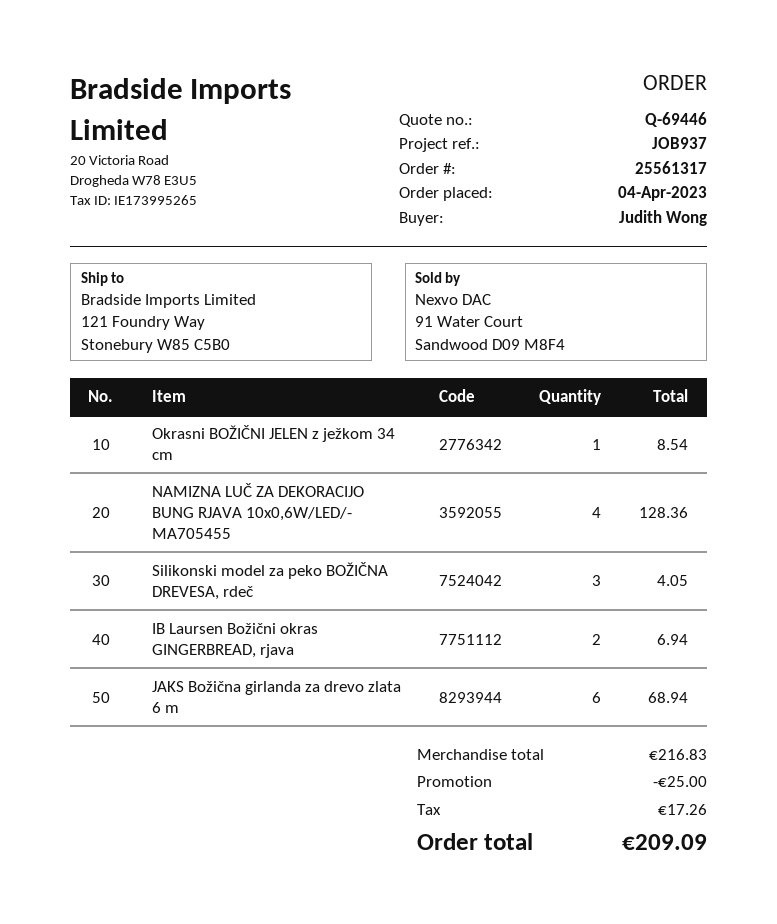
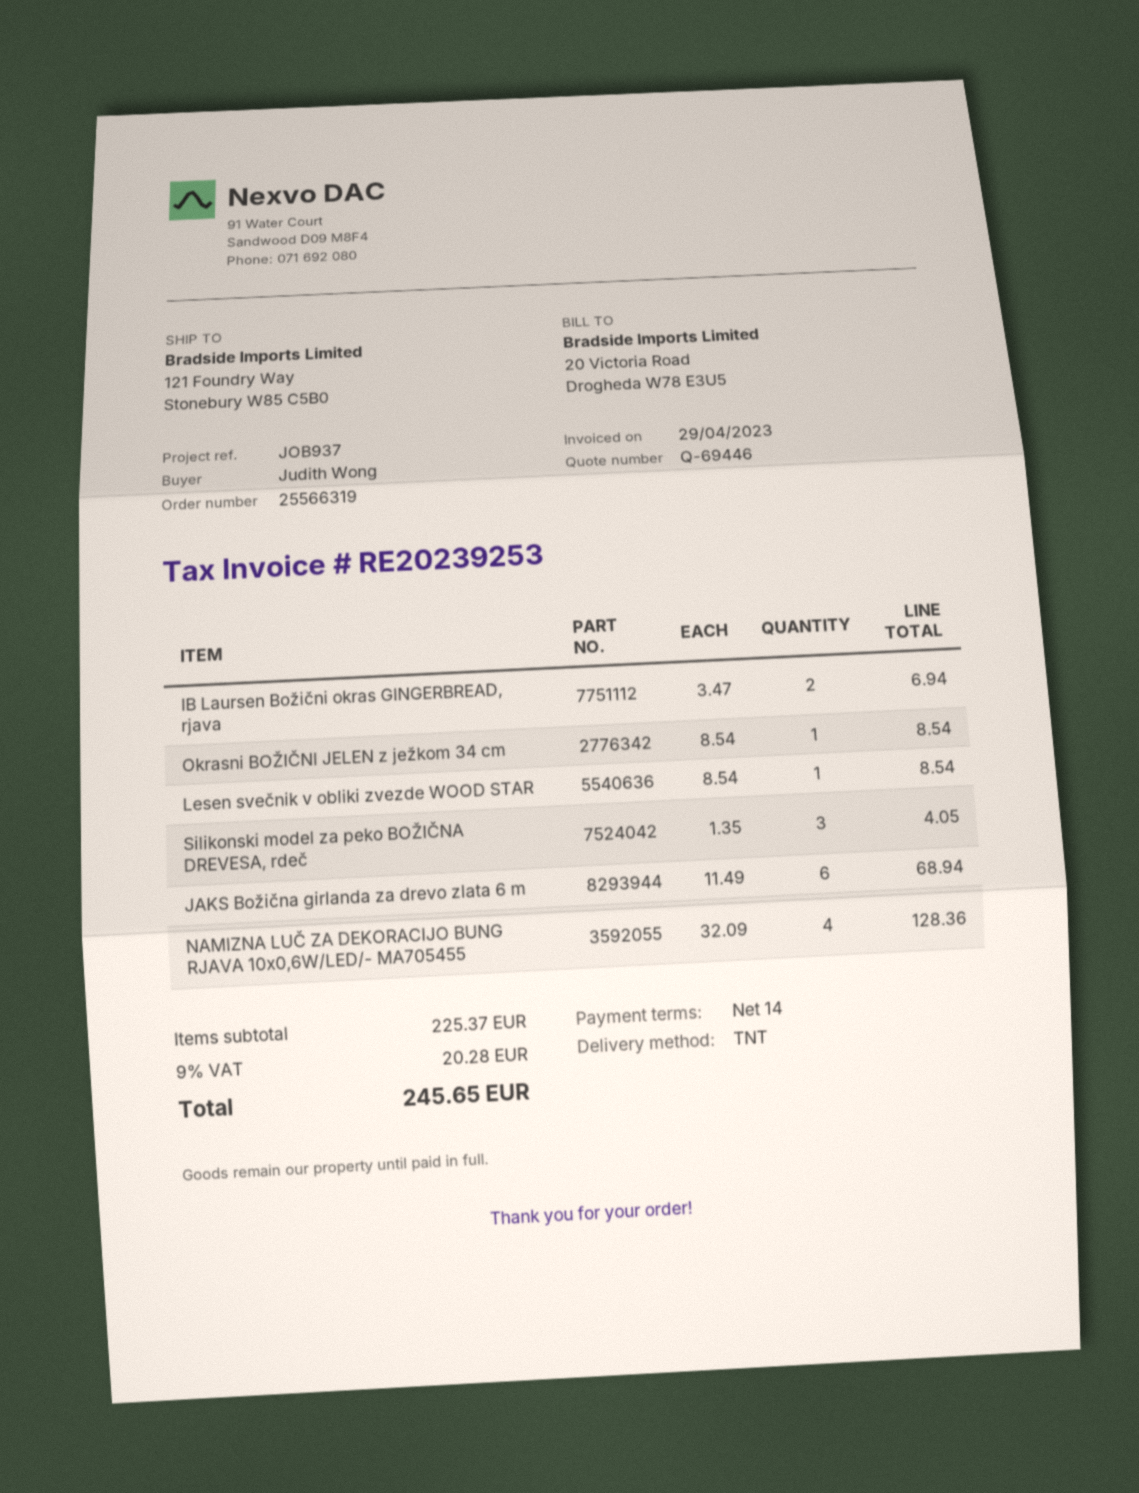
order number: 25561317 -> 25566319
Lesen svečnik v obliki zvezde WOOD STAR: none -> 1 for 8.54
subtotal: 216.83 -> 225.37
discount: 25.00 -> none
tax: 17.26 -> 20.28
total: 209.09 -> 245.65

